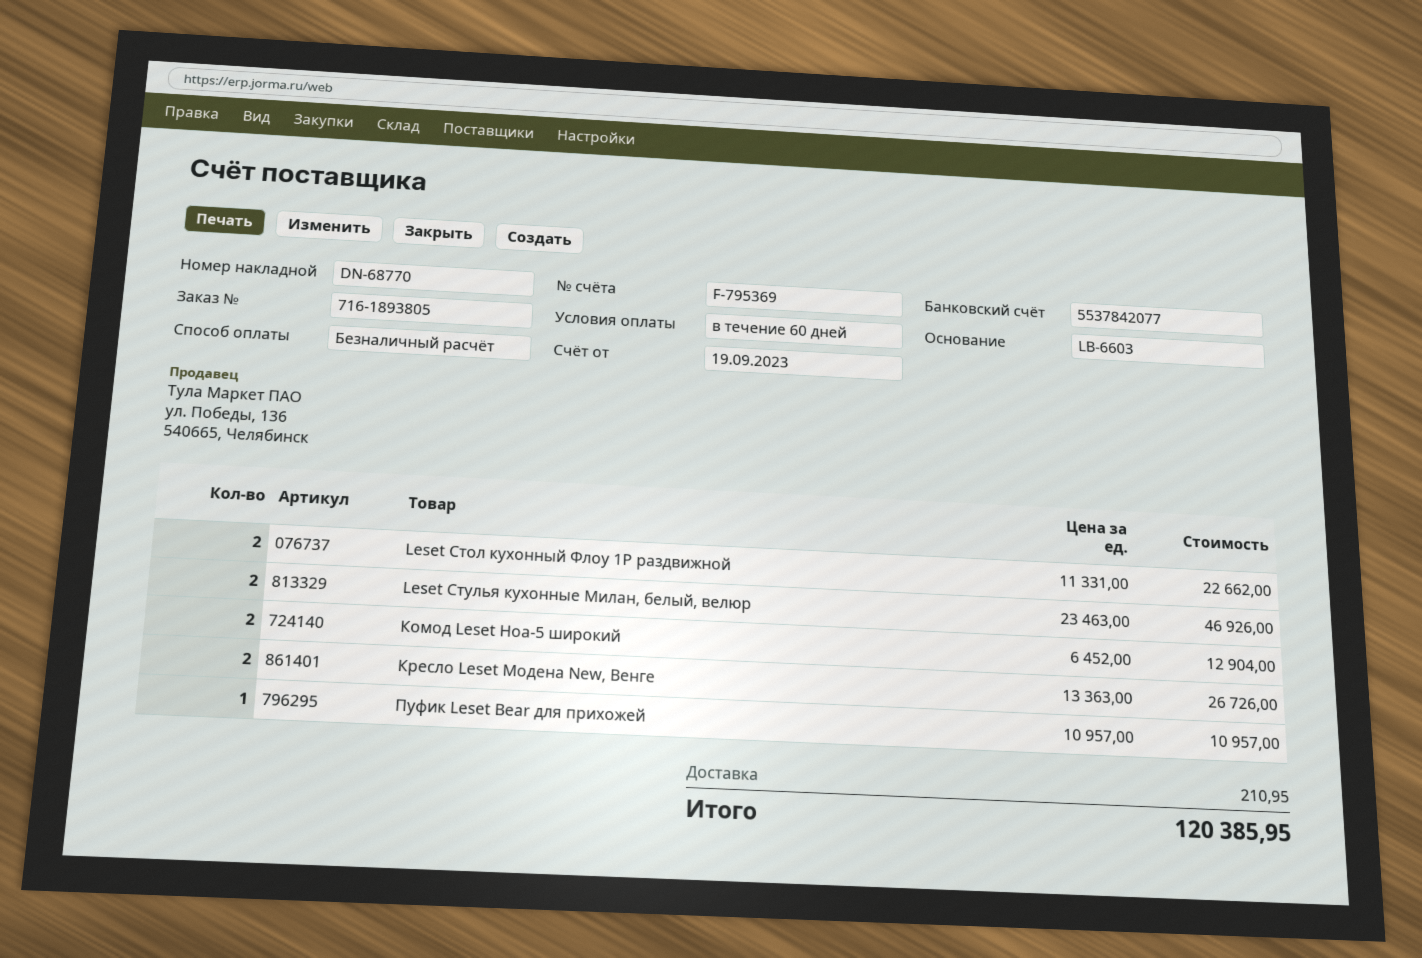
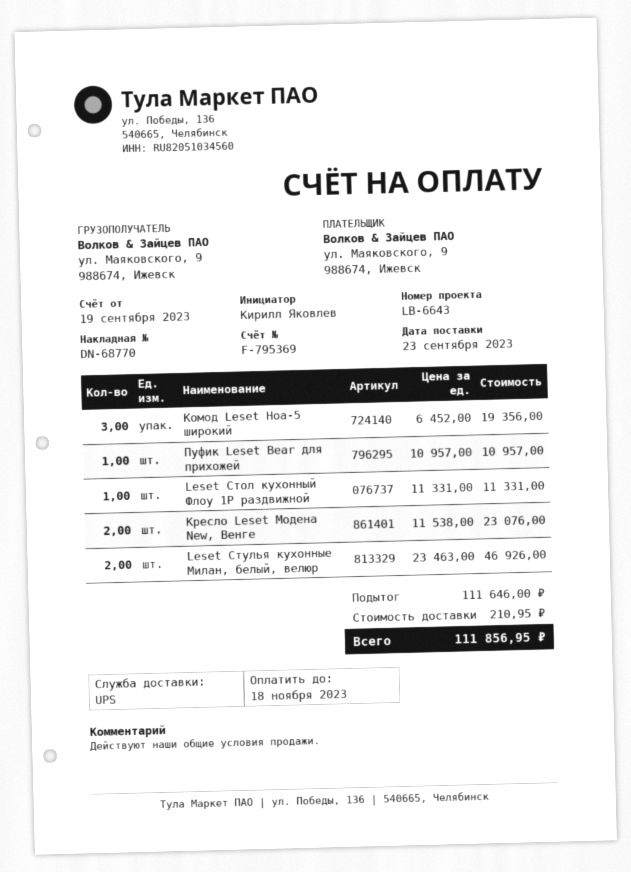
reference: LB-6603 -> LB-6643
Leset Стол кухонный Флоу 1Р раздвижной: 2 x 11331.00 = 22662.00 -> 1 x 11331.00 = 11331.00
Комод Leset Ноа-5 широкий: 2 x 6452.00 = 12904.00 -> 3 x 6452.00 = 19356.00
Кресло Leset Модена New, Венге: 2 x 13363.00 = 26726.00 -> 2 x 11538.00 = 23076.00
total: 120385.95 -> 111856.95

